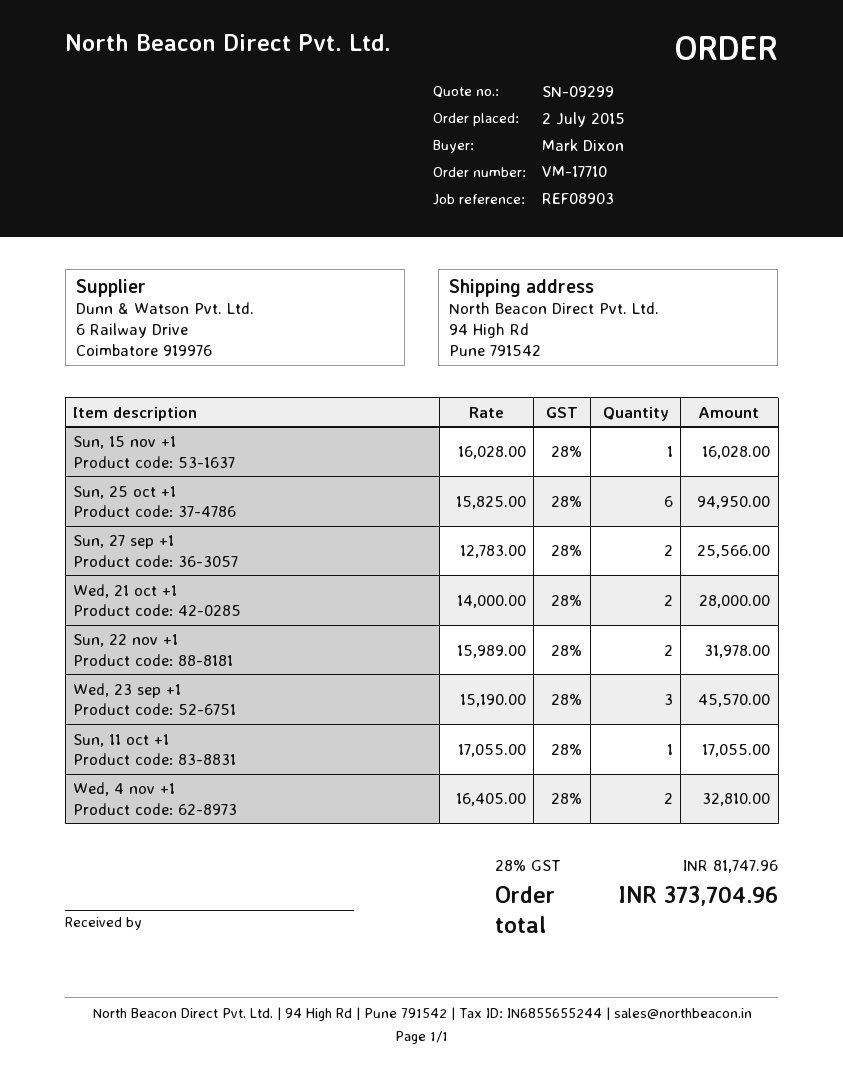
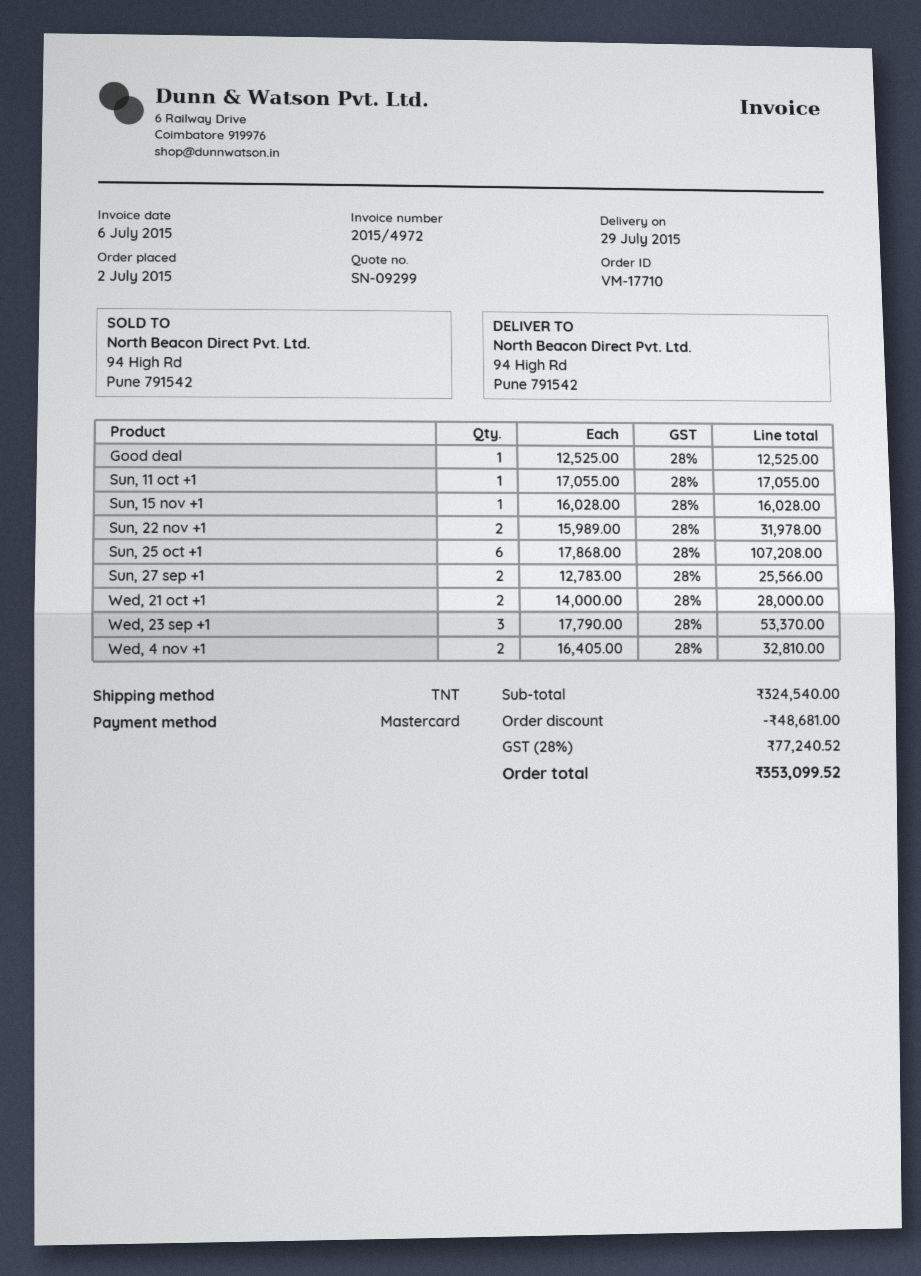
Sun, 25 oct +1: 6 x 15825.00 = 94950.00 -> 6 x 17868.00 = 107208.00
Wed, 23 sep +1: 3 x 15190.00 = 45570.00 -> 3 x 17790.00 = 53370.00
Good deal: none -> 1 x 12525.00 = 12525.00
discount: none -> 48681.00
tax: 28% = 81747.96 -> 28% = 77240.52
total: 373704.96 -> 353099.52

